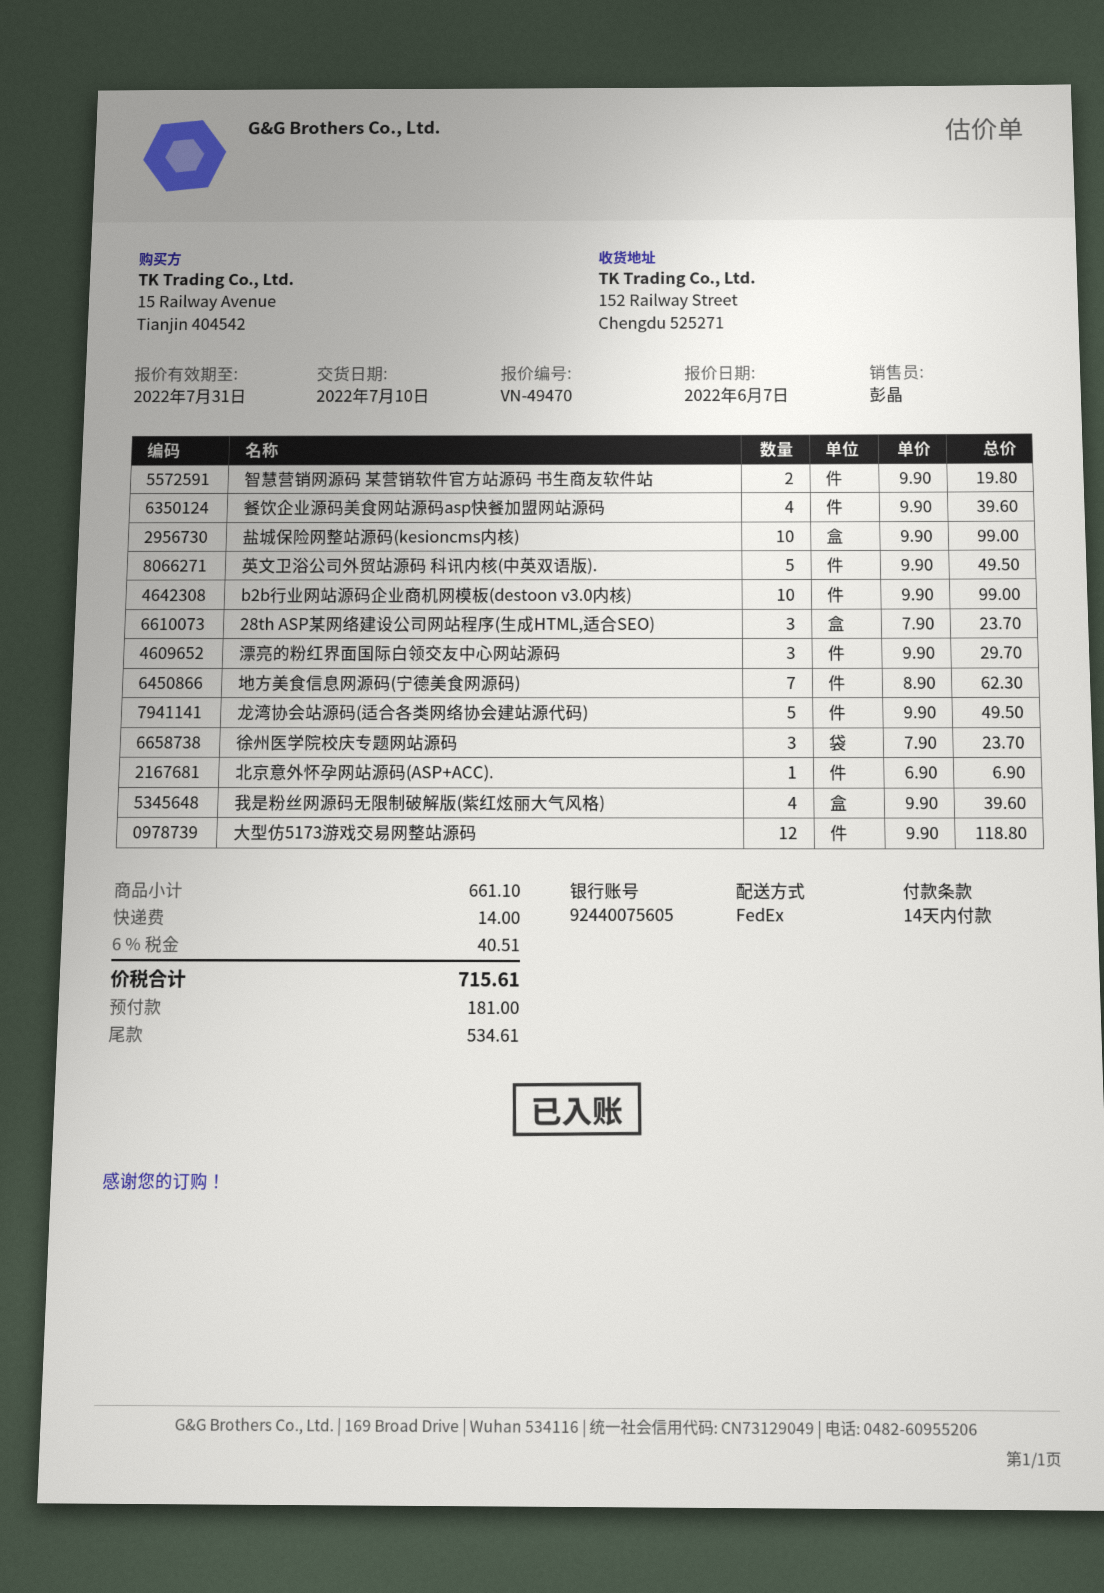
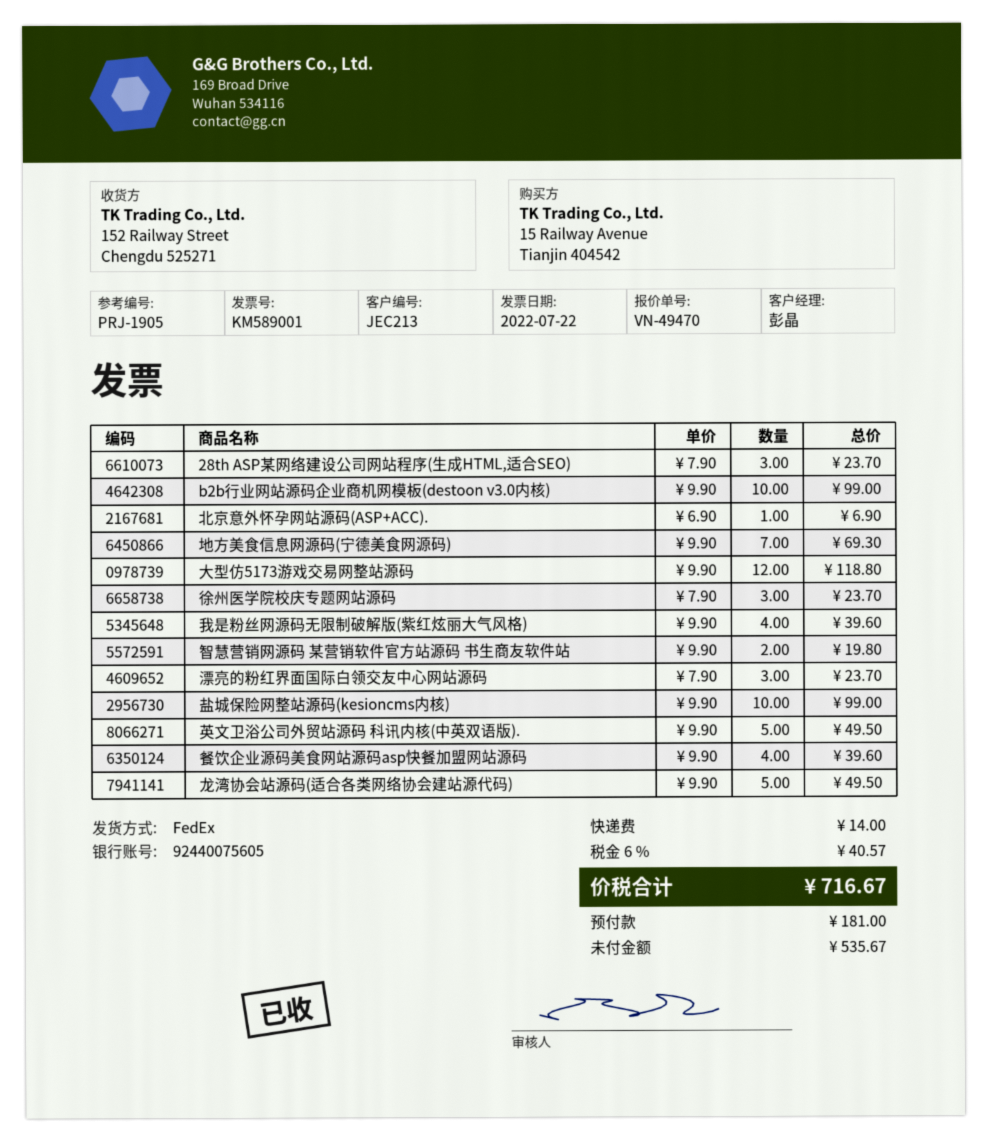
漂亮的粉红界面国际白领交友中心网站源码: 3 x 9.90 = 29.70 -> 3 x 7.90 = 23.70
地方美食信息网源码(宁德美食网源码): 7 x 8.90 = 62.30 -> 7 x 9.90 = 69.30
tax: 6% = 40.51 -> 6% = 40.57
total: 715.61 -> 716.67
balance: 534.61 -> 535.67

